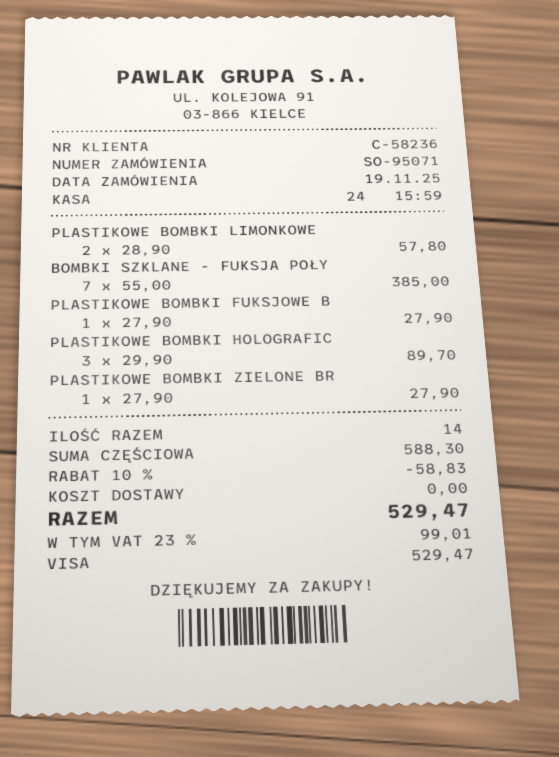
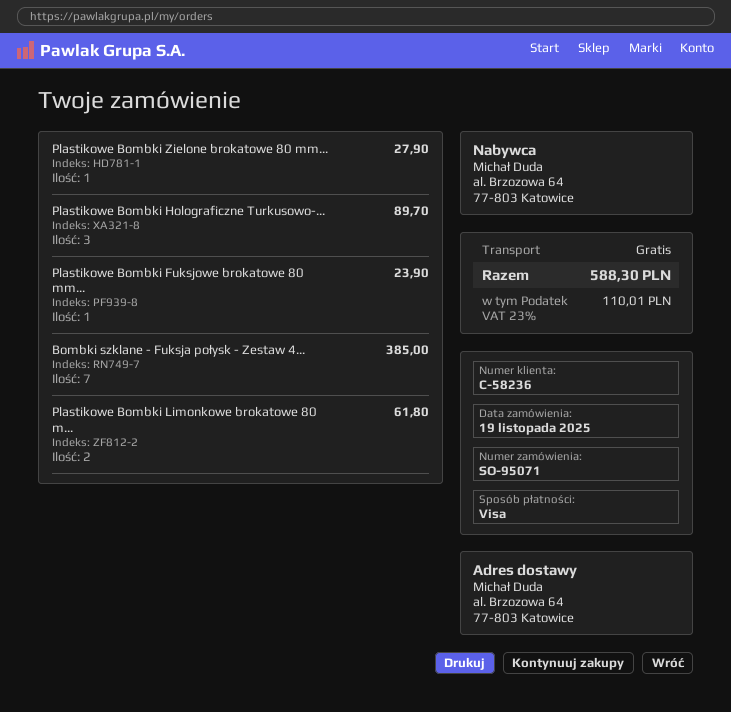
PLASTIKOWE BOMBKI LIMONKOWE: 2 for 57.80 -> 2 for 61.80
PLASTIKOWE BOMBKI FUKSJOWE B: 1 for 27.90 -> 1 for 23.90
discount: 10% = 58.83 -> none
tax: 23% = 99.01 -> 23% = 110.01
total: 529.47 -> 588.30

